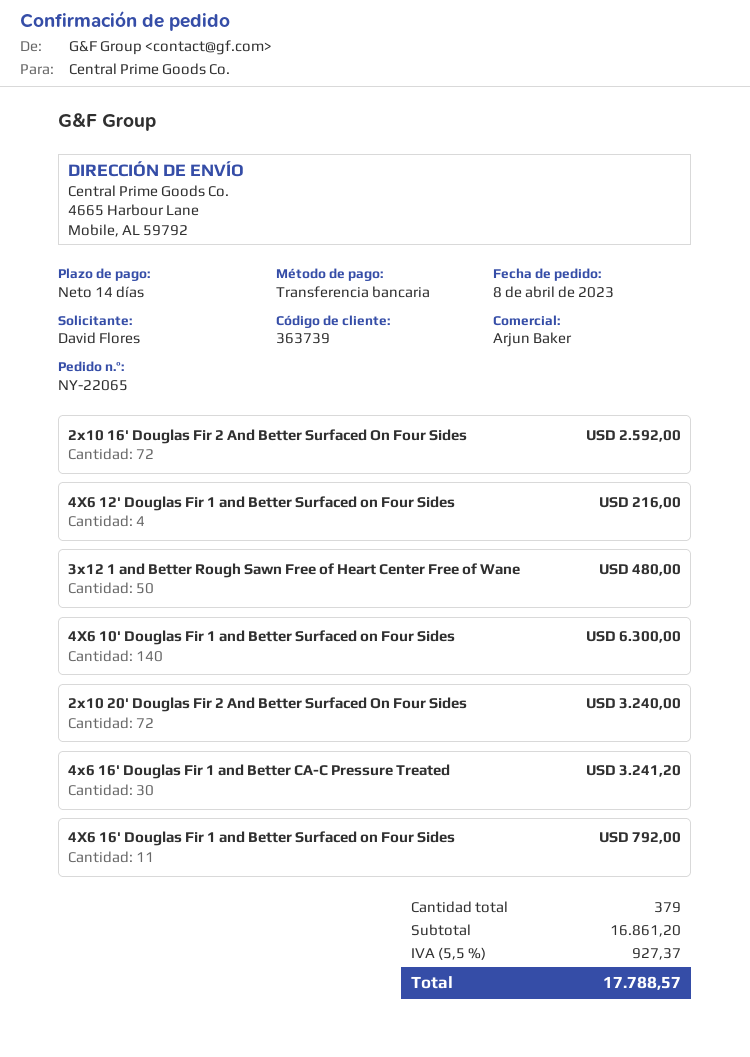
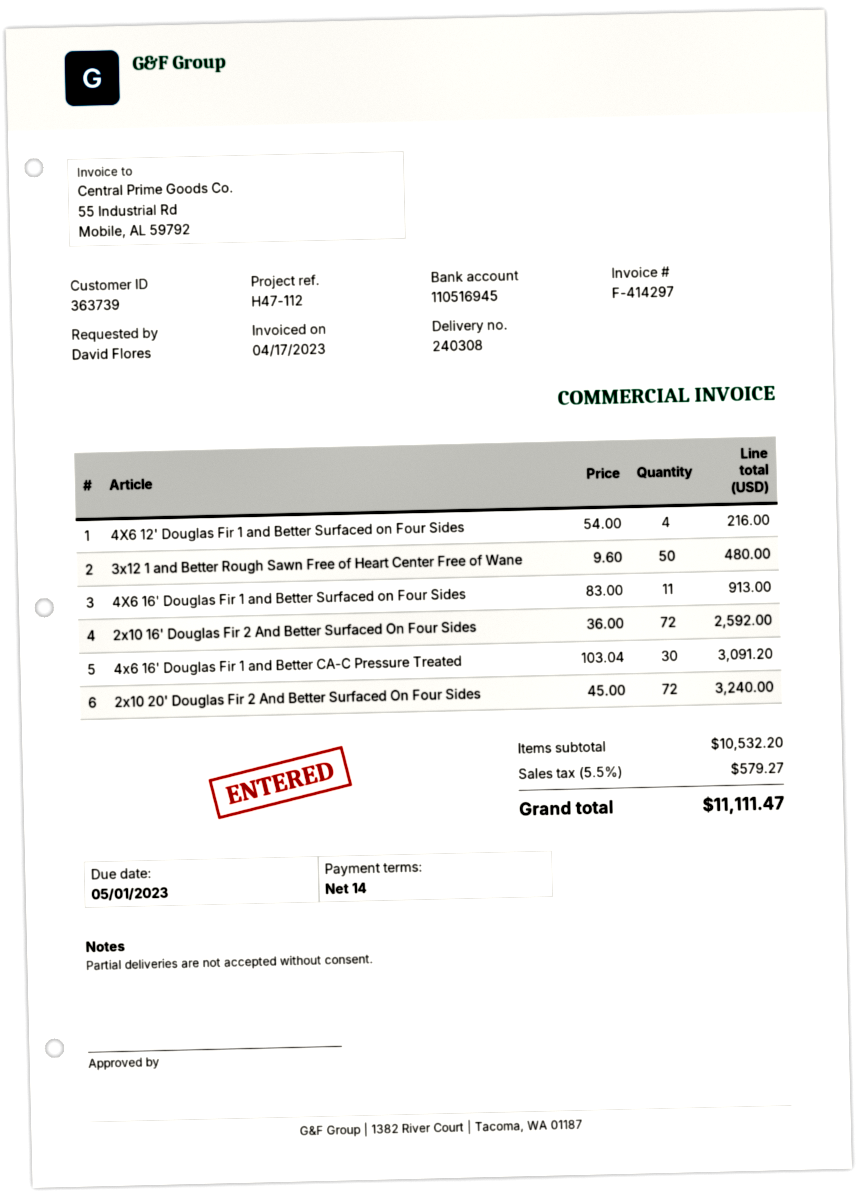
4X6 10' Douglas Fir 1 and Better Surfaced on Four Sides: 140 for 6300.00 -> none
4x6 16' Douglas Fir 1 and Better CA-C Pressure Treated: 30 for 3241.20 -> 30 for 3091.20
4X6 16' Douglas Fir 1 and Better Surfaced on Four Sides: 11 for 792.00 -> 11 for 913.00
subtotal: 16861.20 -> 10532.20
tax: 5.5% = 927.37 -> 5.5% = 579.27
total: 17788.57 -> 11111.47

